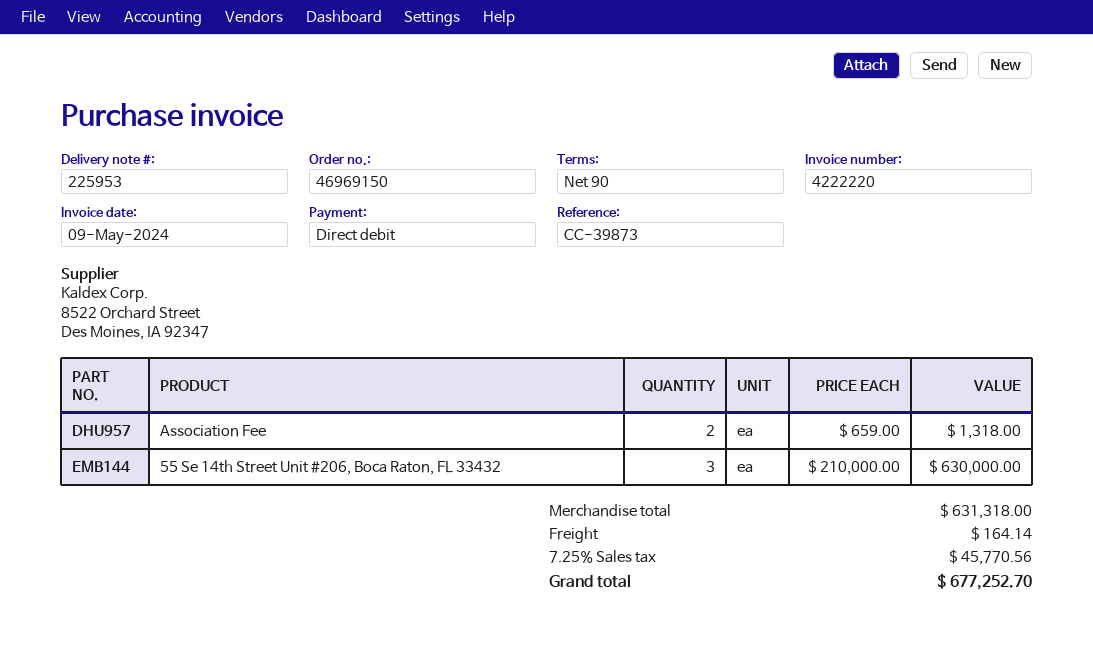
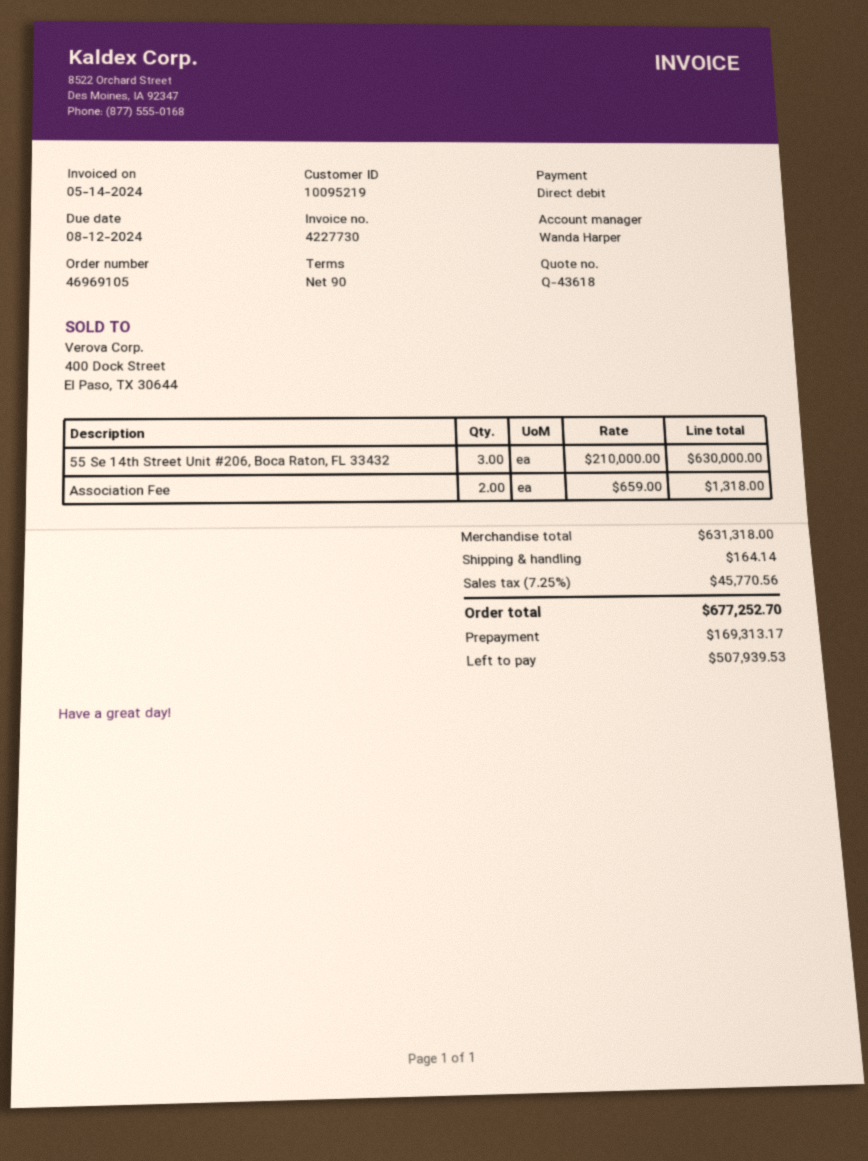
order number: 46969150 -> 46969105
invoice number: 4222220 -> 4227730
invoice date: 2024-05-09 -> 2024-05-14

